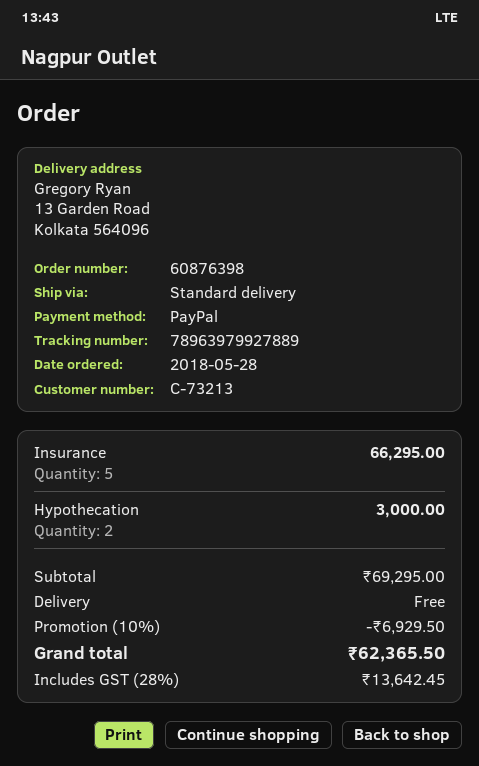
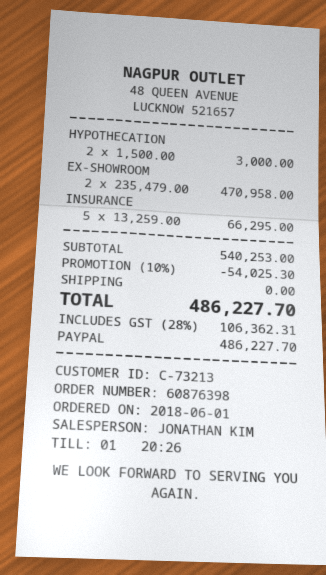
order date: 2018-05-28 -> 2018-06-01
EX-SHOWROOM: none -> 2 for 470958.00
subtotal: 69295.00 -> 540253.00
discount: 10% = 6929.50 -> 10% = 54025.30
tax: 28% = 13642.45 -> 28% = 106362.31
total: 62365.50 -> 486227.70

